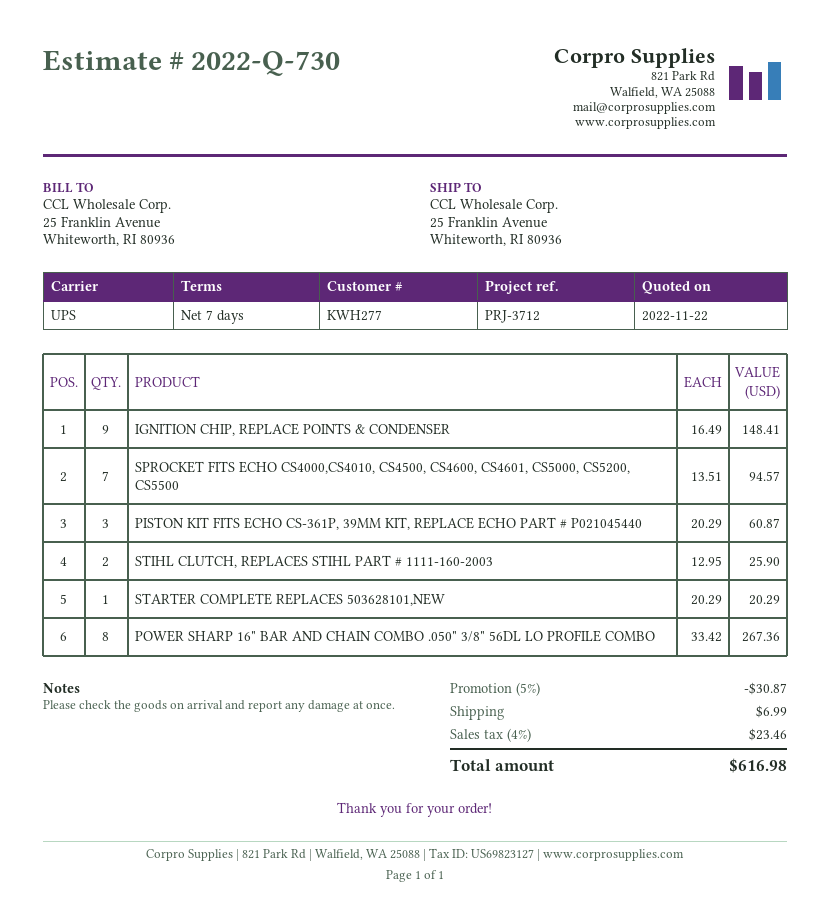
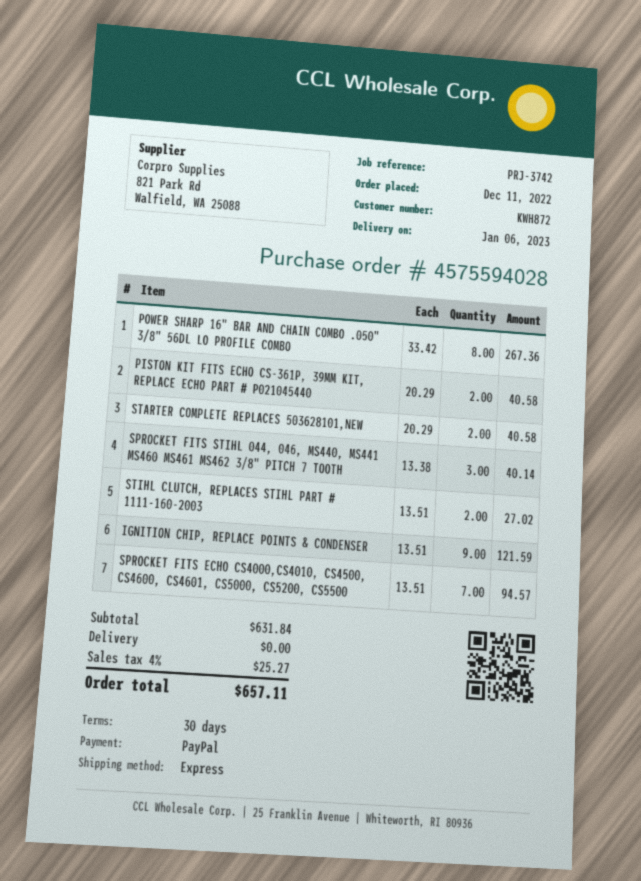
payment terms: 7 days -> 30 days
customer number: KWH277 -> KWH872
reference: PRJ-3712 -> PRJ-3742
shipping method: UPS -> express
IGNITION CHIP, REPLACE POINTS & CONDENSER: 9 x 16.49 = 148.41 -> 9 x 13.51 = 121.59
PISTON KIT FITS ECHO CS-361P, 39MM KIT, REPLACE ECHO PART # P021045440: 3 x 20.29 = 60.87 -> 2 x 20.29 = 40.58
STIHL CLUTCH, REPLACES STIHL PART # 1111-160-2003: 2 x 12.95 = 25.90 -> 2 x 13.51 = 27.02
STARTER COMPLETE REPLACES 503628101,NEW: 1 x 20.29 = 20.29 -> 2 x 20.29 = 40.58
SPROCKET FITS STIHL 044, 046, MS440, MS441 MS460 MS461 MS462 3/8" PITCH 7 TOOTH: none -> 3 x 13.38 = 40.14
discount: 5% = 30.87 -> none
shipping: 6.99 -> 0.00
tax: 4% = 23.46 -> 4% = 25.27
total: 616.98 -> 657.11

